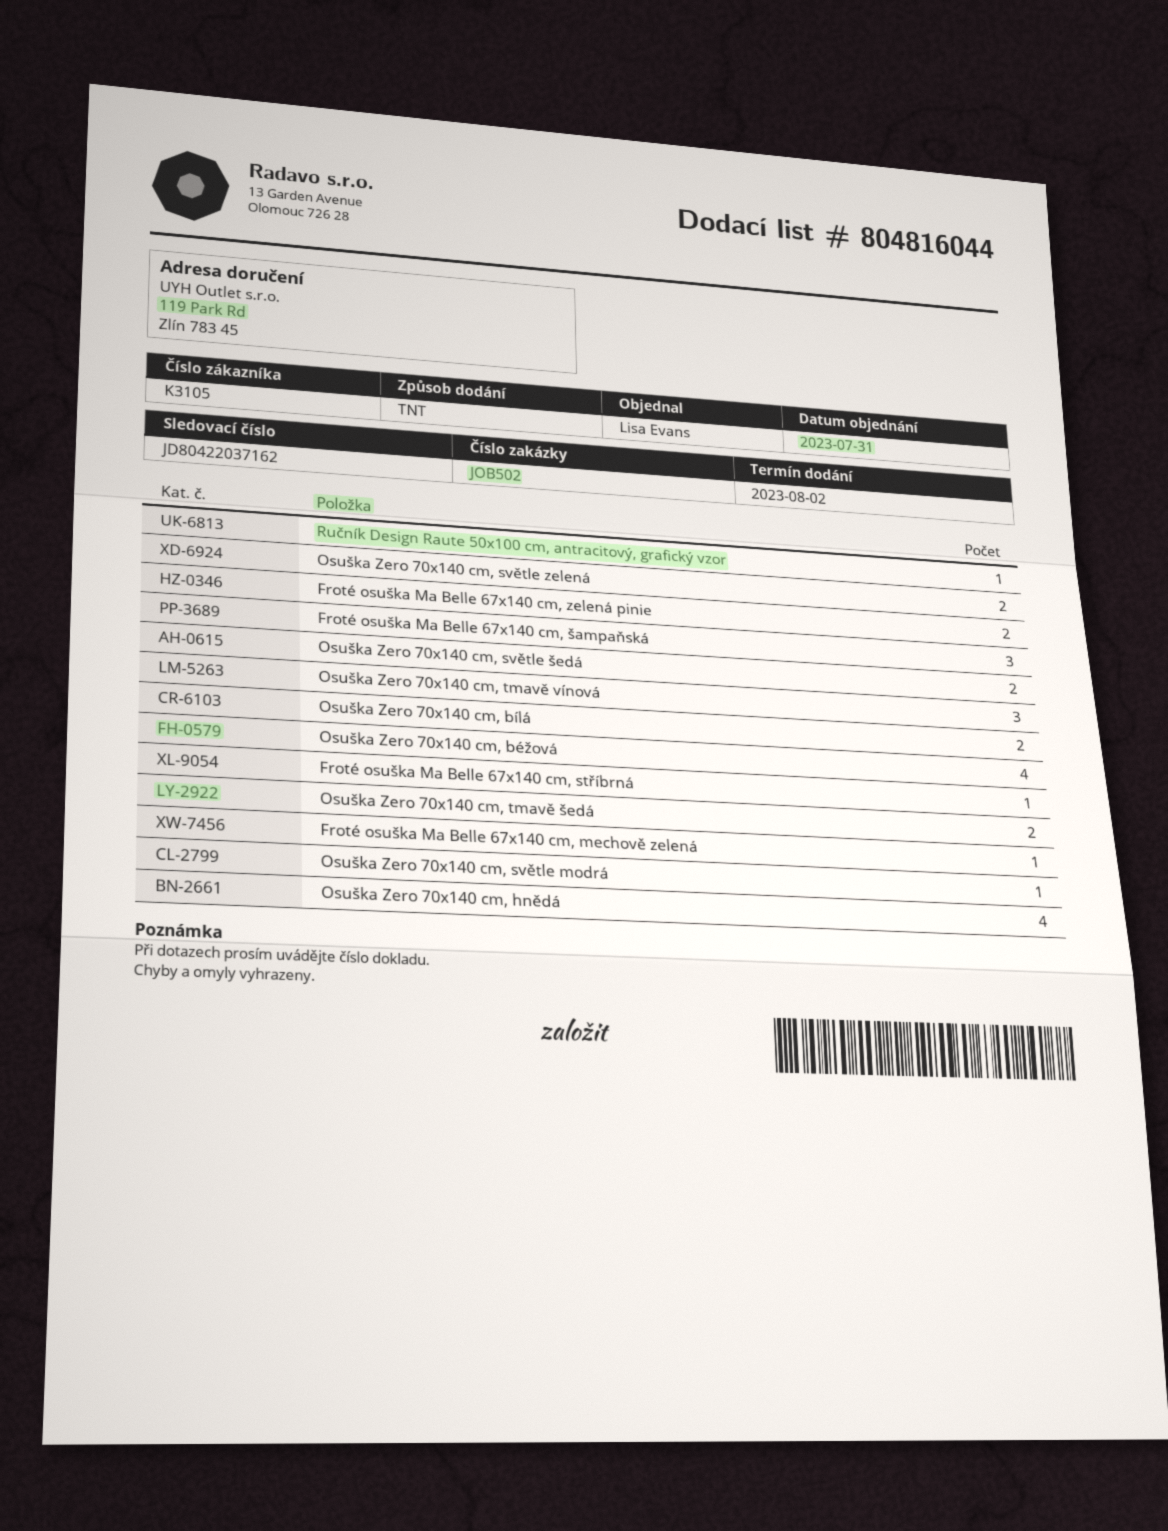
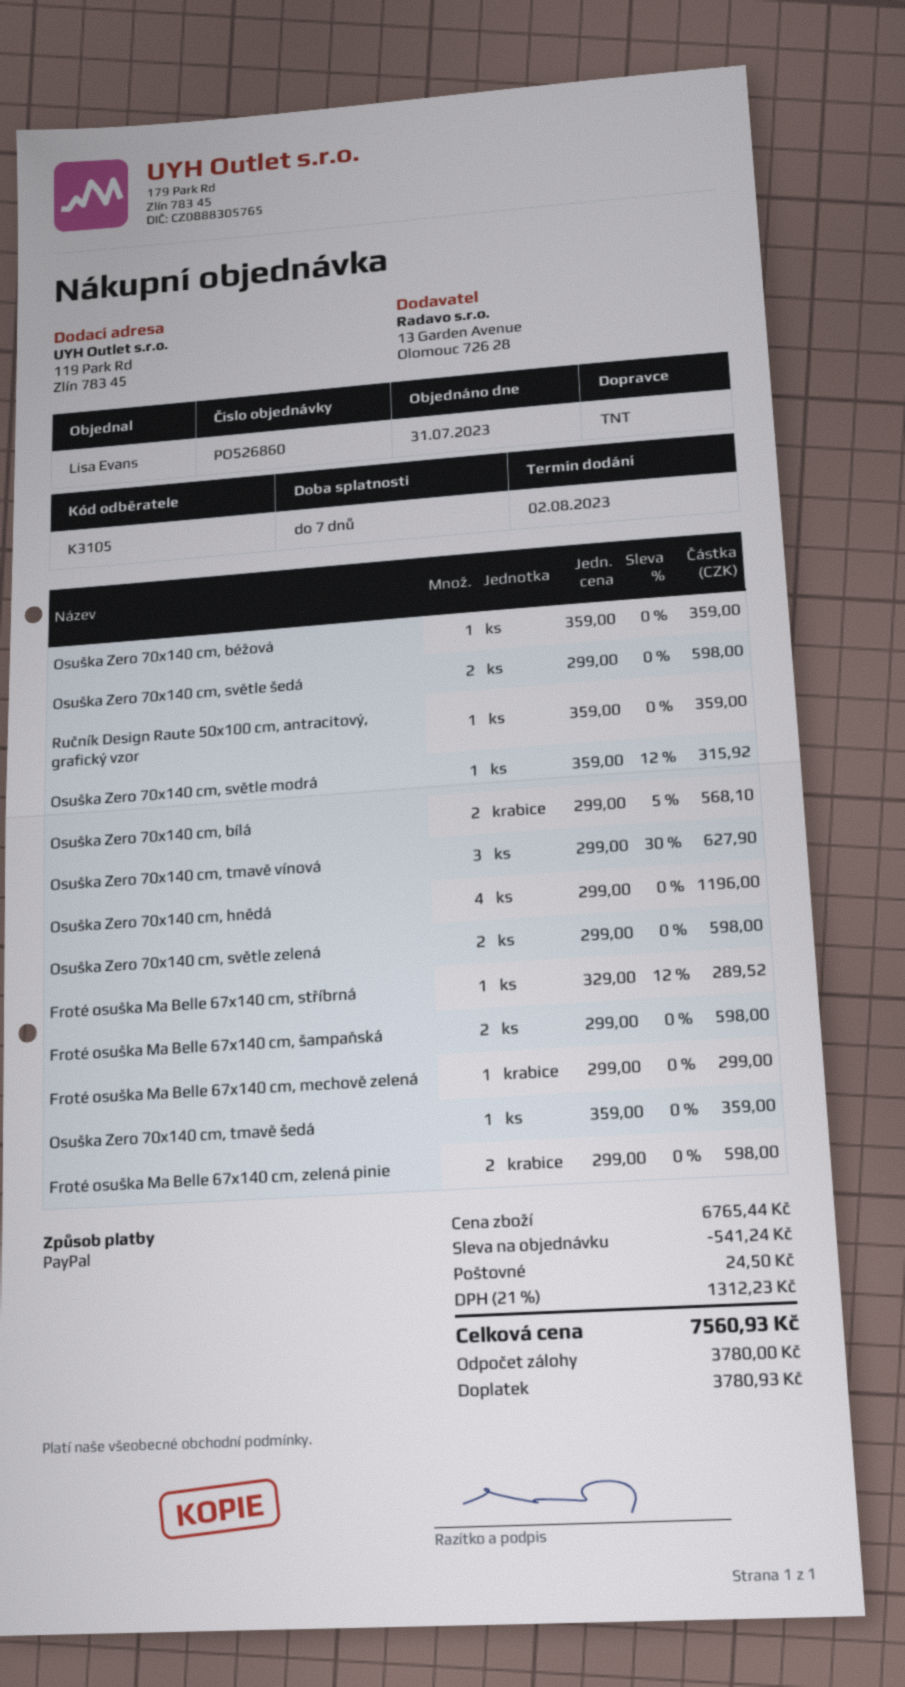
Froté osuška Ma Belle 67x140 cm, šampaňská: 3 -> 2
Osuška Zero 70x140 cm, béžová: 4 -> 1
Osuška Zero 70x140 cm, tmavě šedá: 2 -> 1

